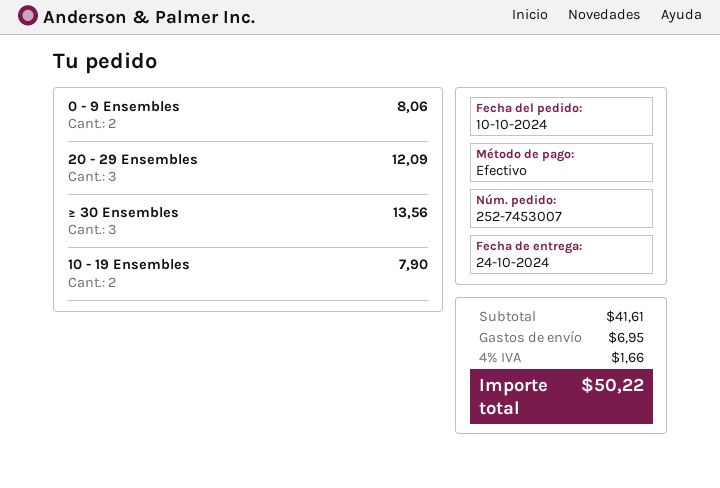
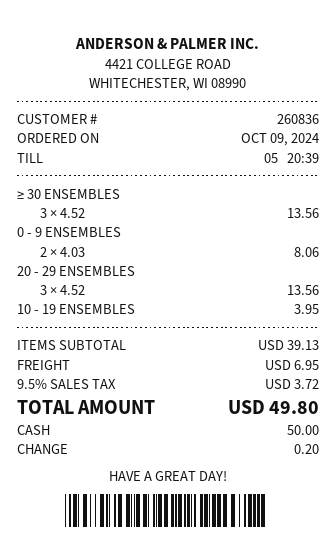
order date: 2024-10-10 -> 2024-10-09
20 - 29 Ensembles: 3 for 12.09 -> 3 for 13.56
10 - 19 Ensembles: 2 for 7.90 -> 1 for 3.95
subtotal: 41.61 -> 39.13
tax: 4% = 1.66 -> 9.5% = 3.72
total: 50.22 -> 49.80

